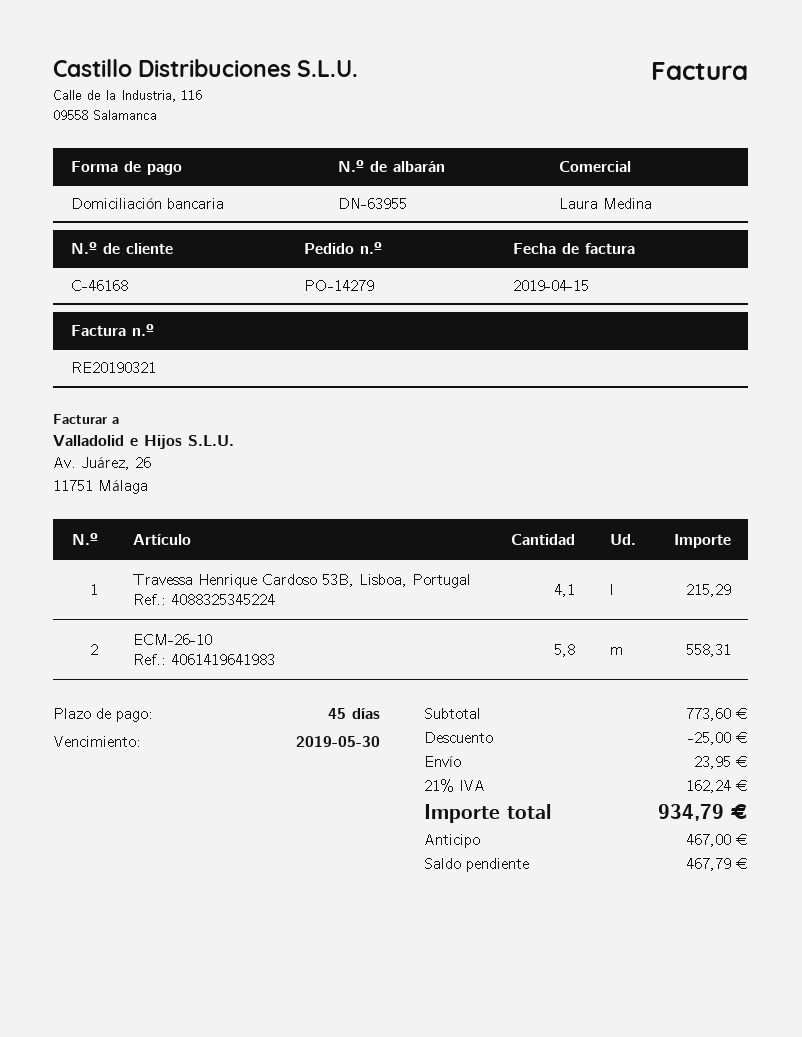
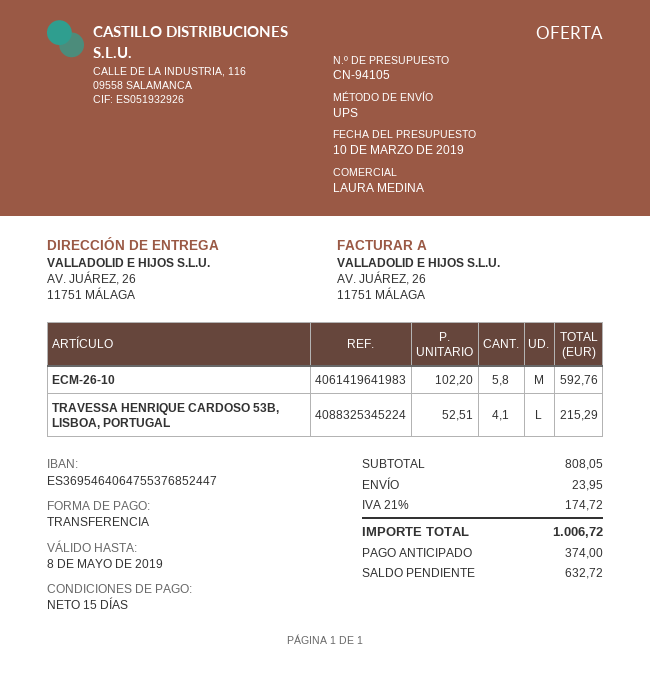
payment terms: 45 days -> 15 days
payment method: direct debit -> bank transfer
ECM-26-10: 5.8 for 558.31 -> 5.8 for 592.76
subtotal: 773.60 -> 808.05
discount: 25.00 -> none
tax: 21% = 162.24 -> 21% = 174.72
total: 934.79 -> 1006.72
deposit: 467.00 -> 374.00
balance: 467.79 -> 632.72

